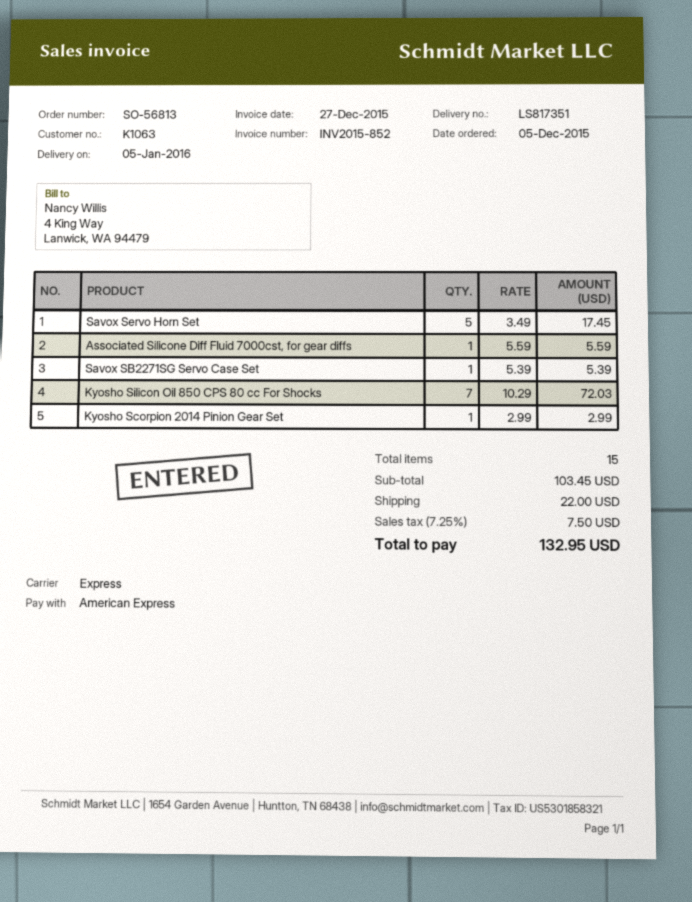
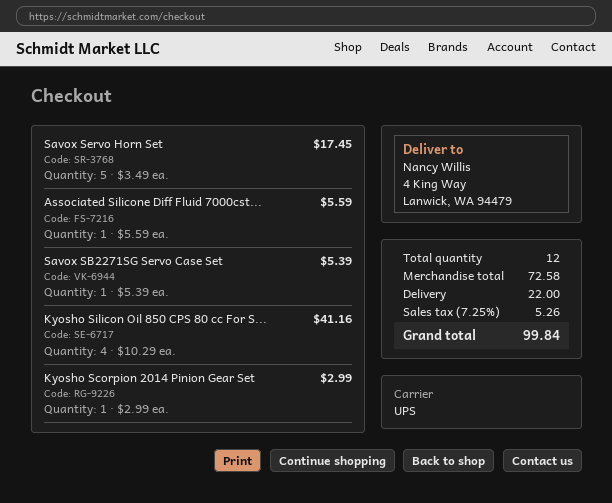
shipping method: express -> UPS
Kyosho Silicon Oil 850 CPS 80 cc For Shocks: 7 x 10.29 = 72.03 -> 4 x 10.29 = 41.16
total quantity: 15 -> 12
subtotal: 103.45 -> 72.58
tax: 7.25% = 7.50 -> 7.25% = 5.26
total: 132.95 -> 99.84

